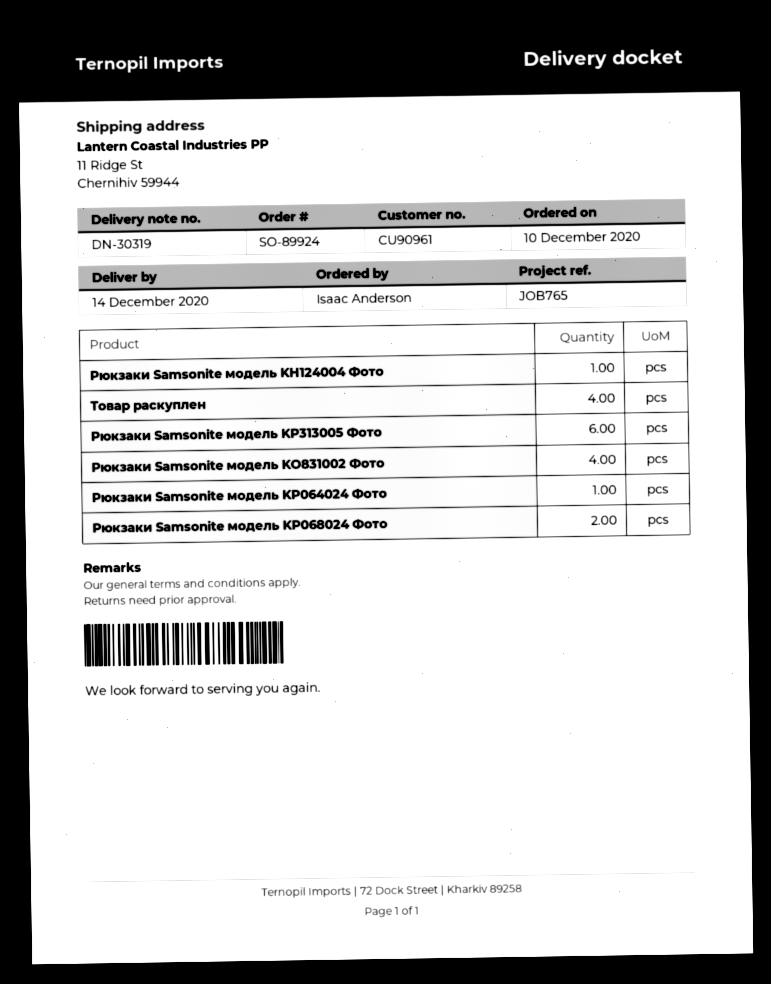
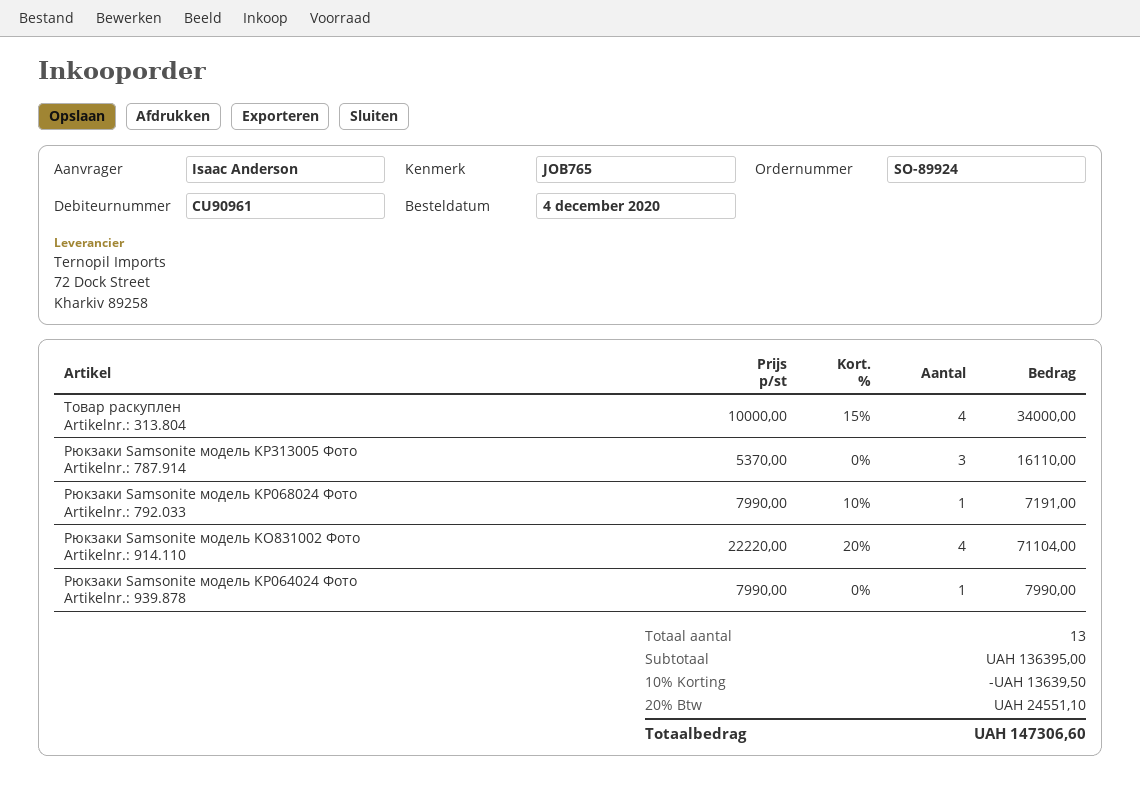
order date: 2020-12-10 -> 2020-12-04
Рюкзаки Samsonite модель KH124004 Фото: 1 -> none
Рюкзаки Samsonite модель KP313005 Фото: 6 -> 3
Рюкзаки Samsonite модель KP068024 Фото: 2 -> 1

